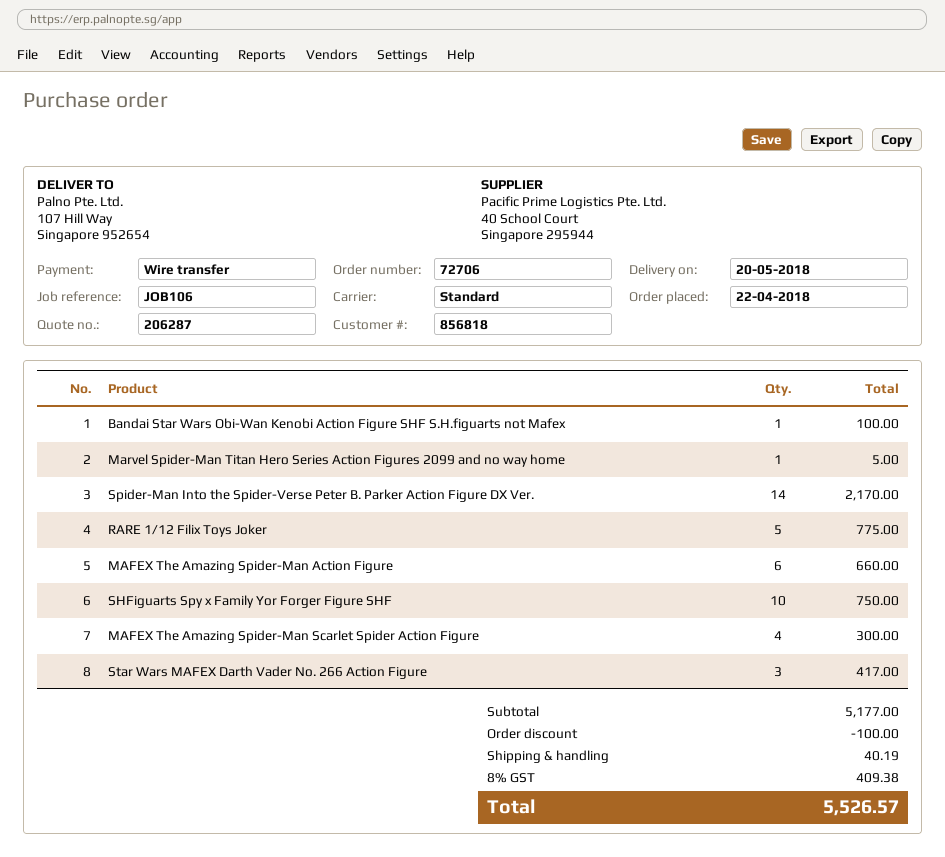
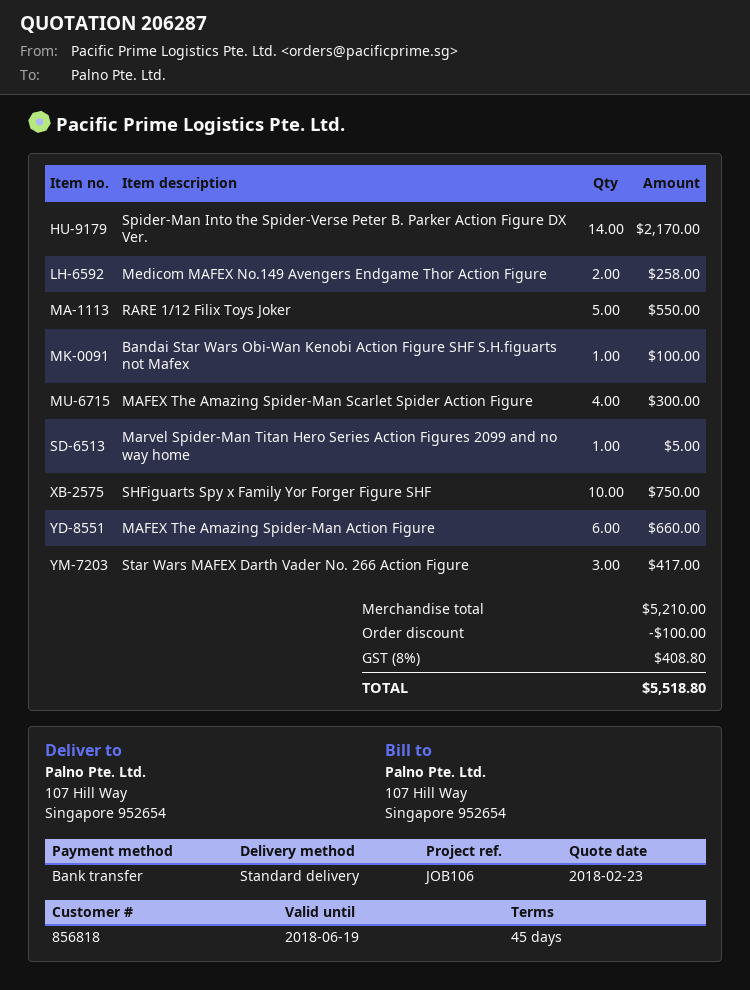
RARE 1/12 Filix Toys Joker: 5 for 775.00 -> 5 for 550.00
Medicom MAFEX No.149 Avengers Endgame Thor Action Figure: none -> 2 for 258.00
subtotal: 5177.00 -> 5210.00
shipping: 40.19 -> none
tax: 8% = 409.38 -> 8% = 408.80
total: 5526.57 -> 5518.80

